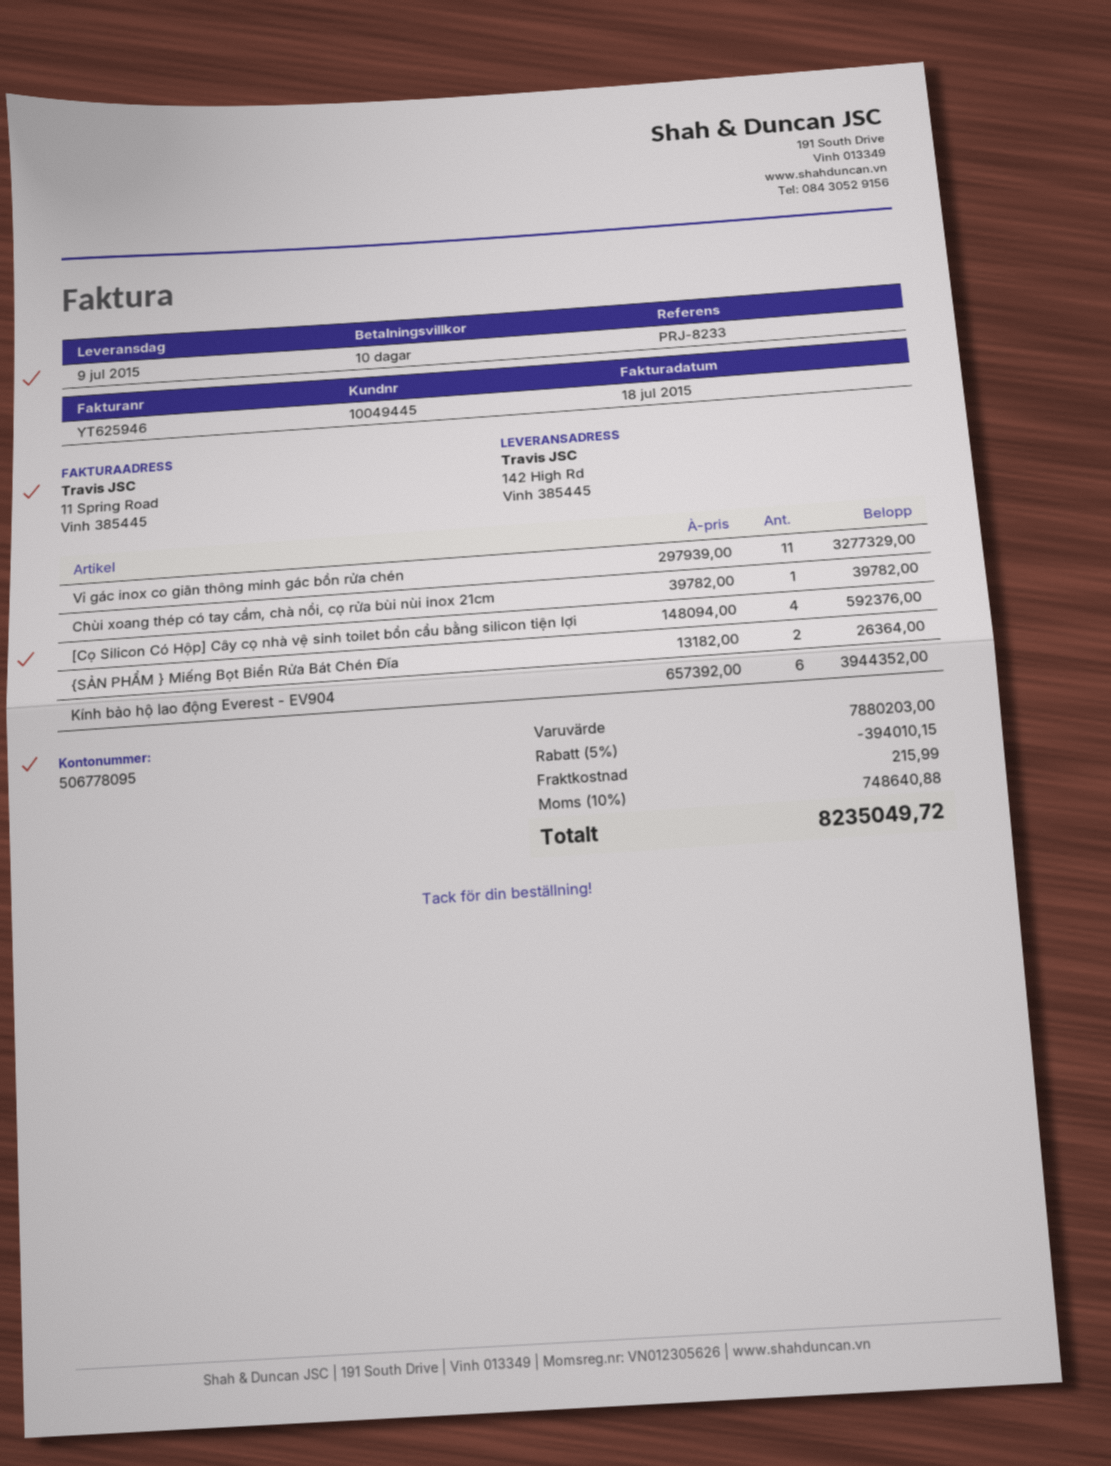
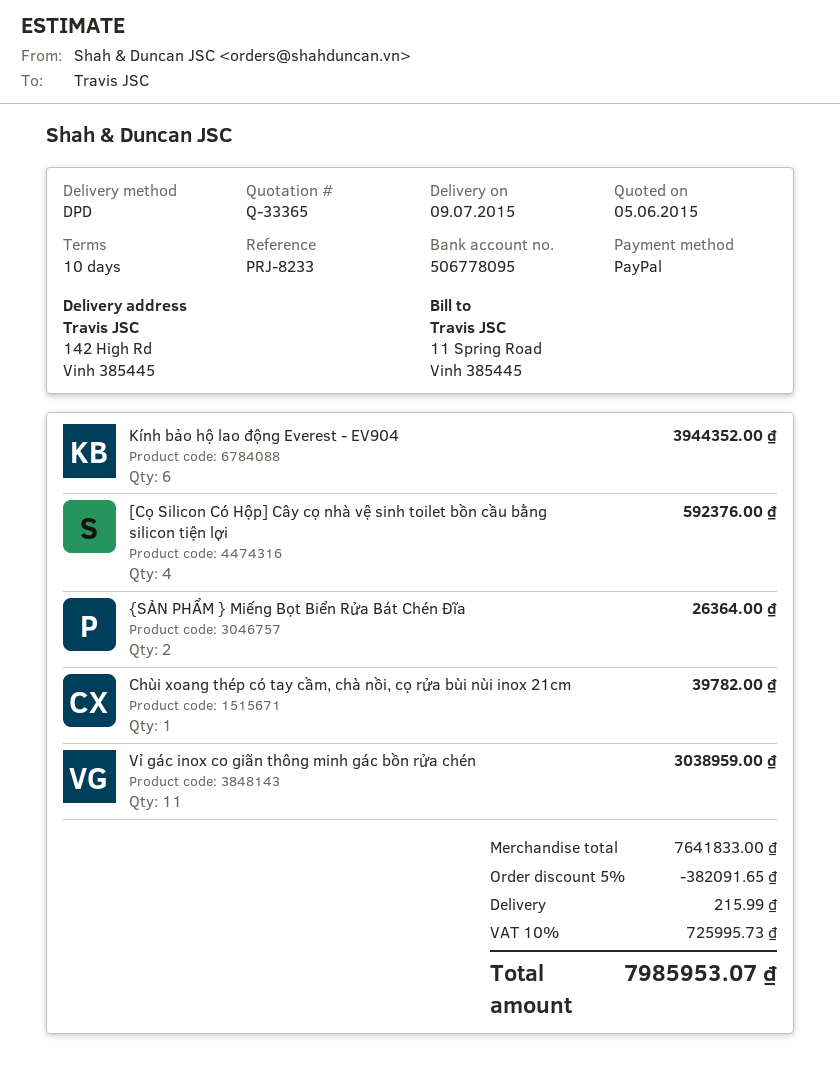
Vỉ gác inox co giãn thông minh gác bồn rửa chén: 11 for 3277329.00 -> 11 for 3038959.00
subtotal: 7880203.00 -> 7641833.00
discount: 5% = 394010.15 -> 5% = 382091.65
tax: 10% = 748640.88 -> 10% = 725995.73
total: 8235049.72 -> 7985953.07

